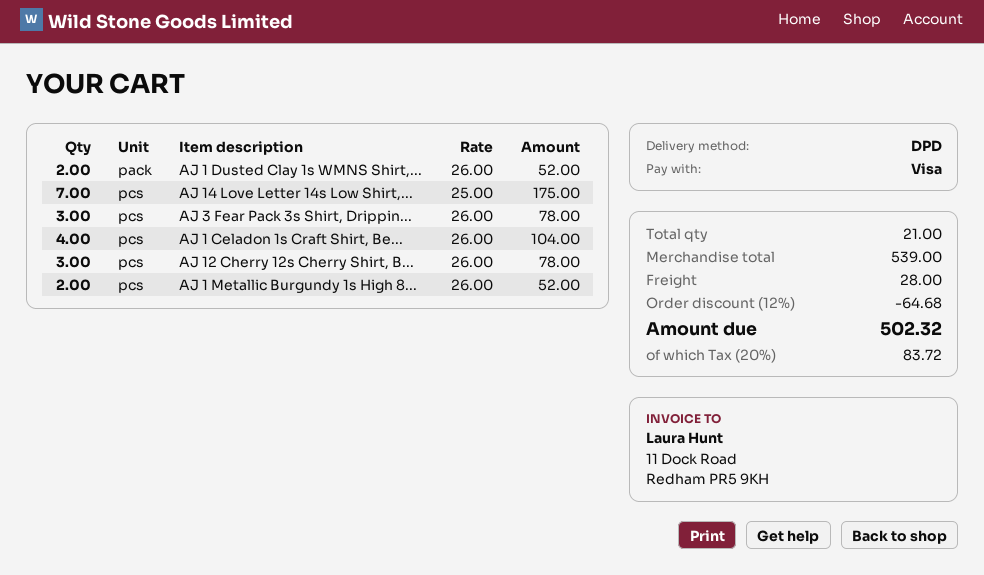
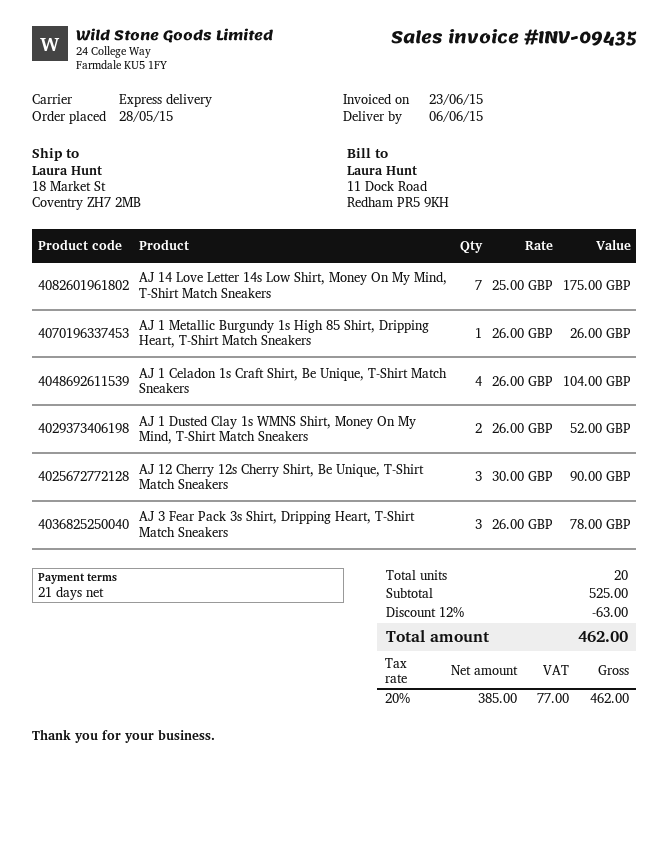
shipping method: DPD -> express
AJ 12 Cherry 12s Cherry Shirt, B...: 3 x 26.00 = 78.00 -> 3 x 30.00 = 90.00
AJ 1 Metallic Burgundy 1s High 8...: 2 x 26.00 = 52.00 -> 1 x 26.00 = 26.00
total quantity: 21 -> 20
subtotal: 539.00 -> 525.00
discount: 12% = 64.68 -> 12% = 63.00
shipping: 28.00 -> none
tax: 20% = 83.72 -> 20% = 77.00
total: 502.32 -> 462.00

